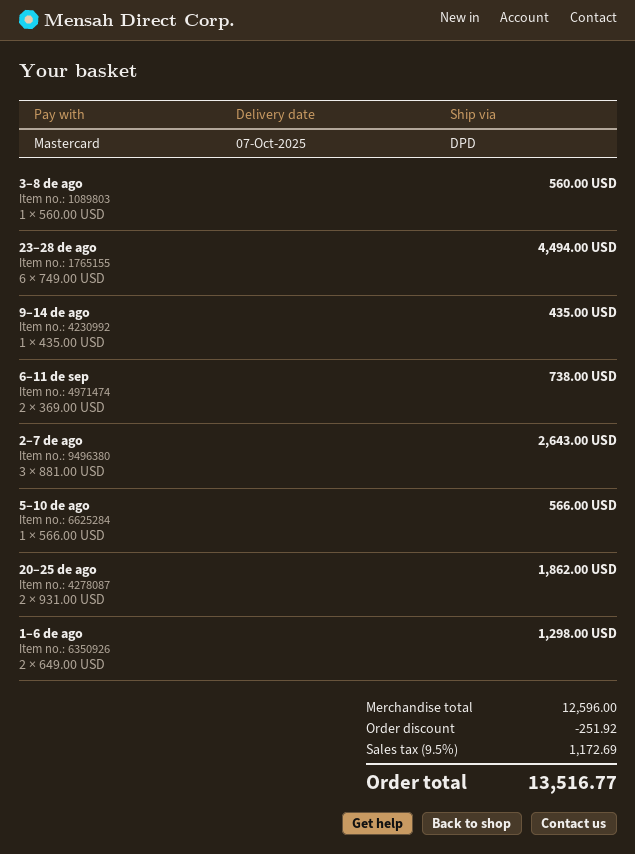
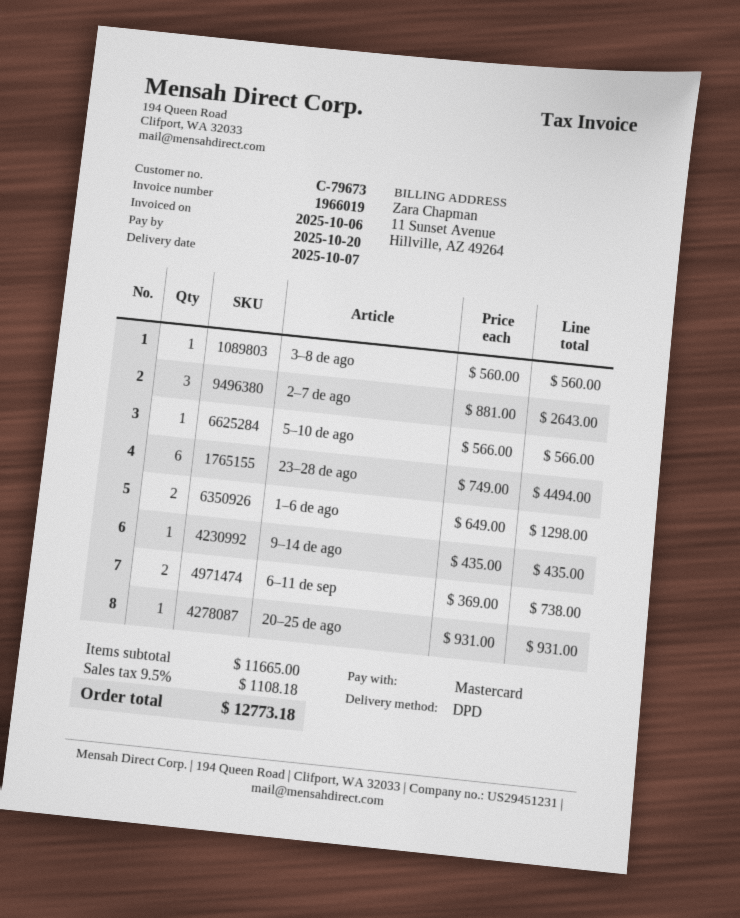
20–25 de ago: 2 x 931.00 = 1862.00 -> 1 x 931.00 = 931.00
subtotal: 12596.00 -> 11665.00
discount: 251.92 -> none
tax: 9.5% = 1172.69 -> 9.5% = 1108.18
total: 13516.77 -> 12773.18

